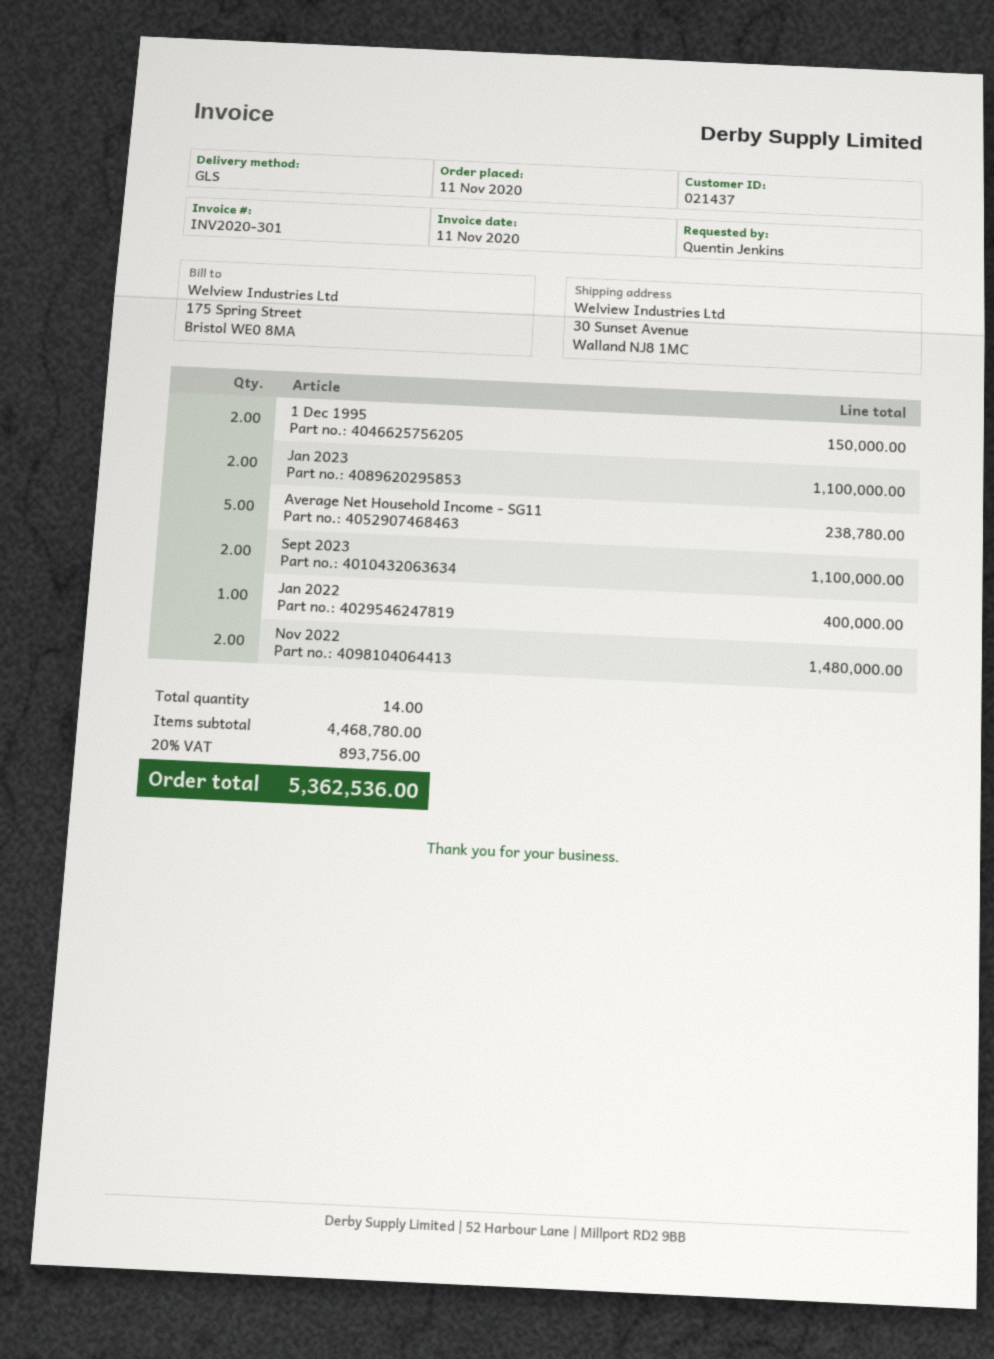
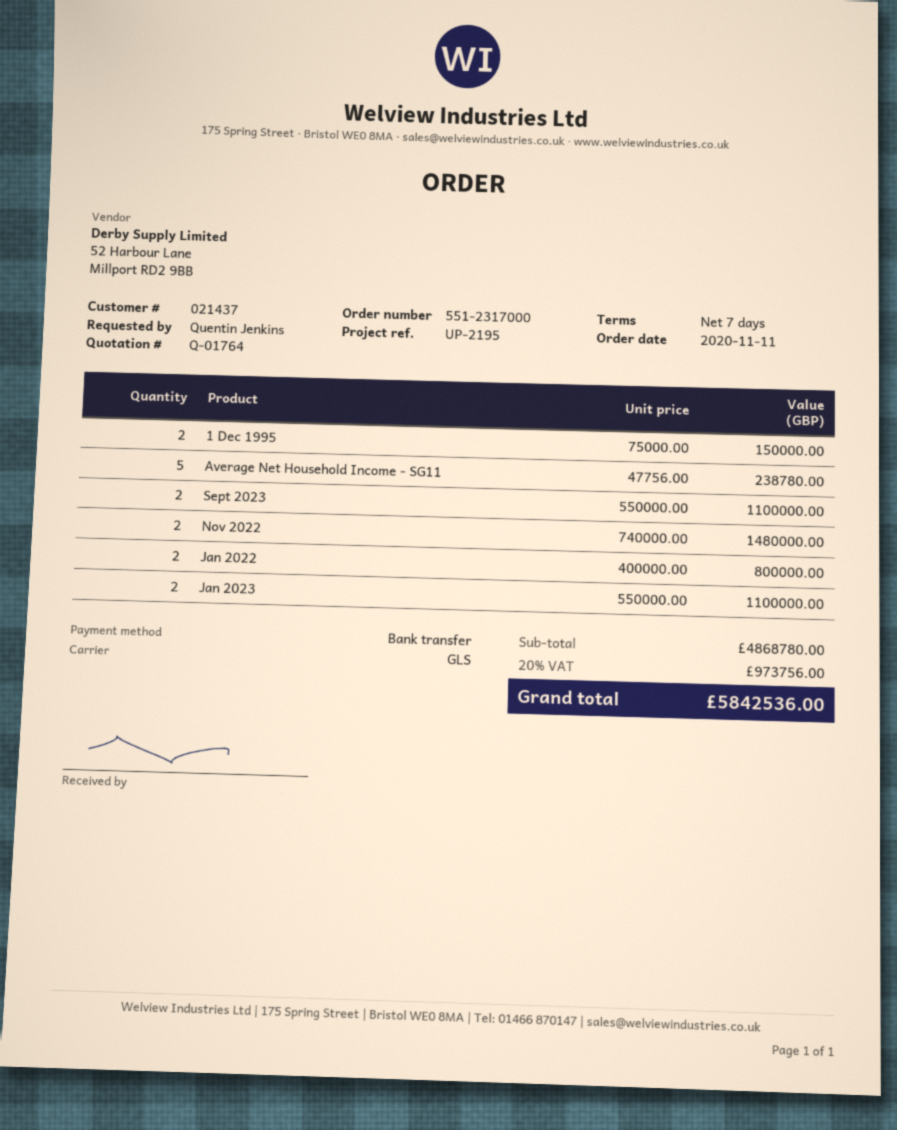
Jan 2022: 1 for 400000.00 -> 2 for 800000.00
subtotal: 4468780.00 -> 4868780.00
tax: 20% = 893756.00 -> 20% = 973756.00
total: 5362536.00 -> 5842536.00

